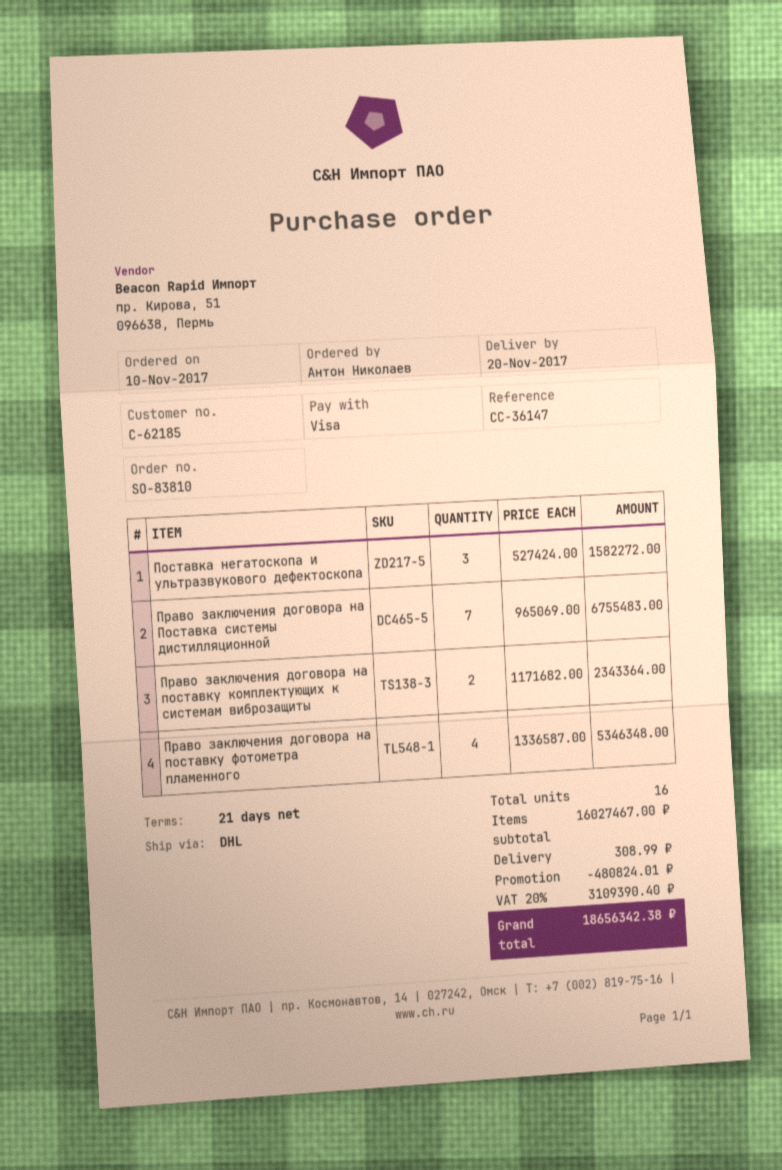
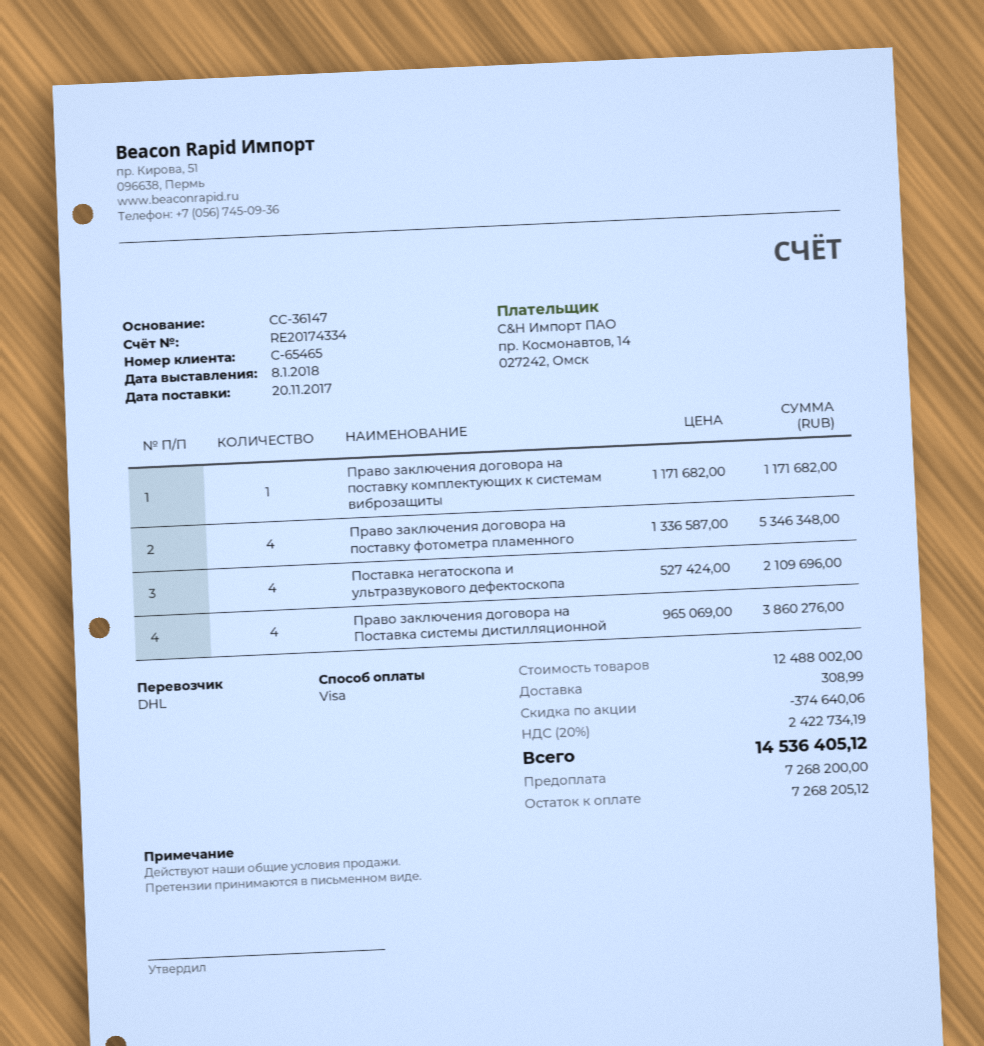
customer number: C-62185 -> C-65465
Поставка негатоскопа и ультразвукового дефектоскопа: 3 x 527424.00 = 1582272.00 -> 4 x 527424.00 = 2109696.00
Право заключения договора на Поставка системы дистилляционной: 7 x 965069.00 = 6755483.00 -> 4 x 965069.00 = 3860276.00
Право заключения договора на поставку комплектующих к системам виброзащиты: 2 x 1171682.00 = 2343364.00 -> 1 x 1171682.00 = 1171682.00
subtotal: 16027467.00 -> 12488002.00
discount: 480824.01 -> 374640.06
tax: 20% = 3109390.40 -> 20% = 2422734.19
total: 18656342.38 -> 14536405.12

